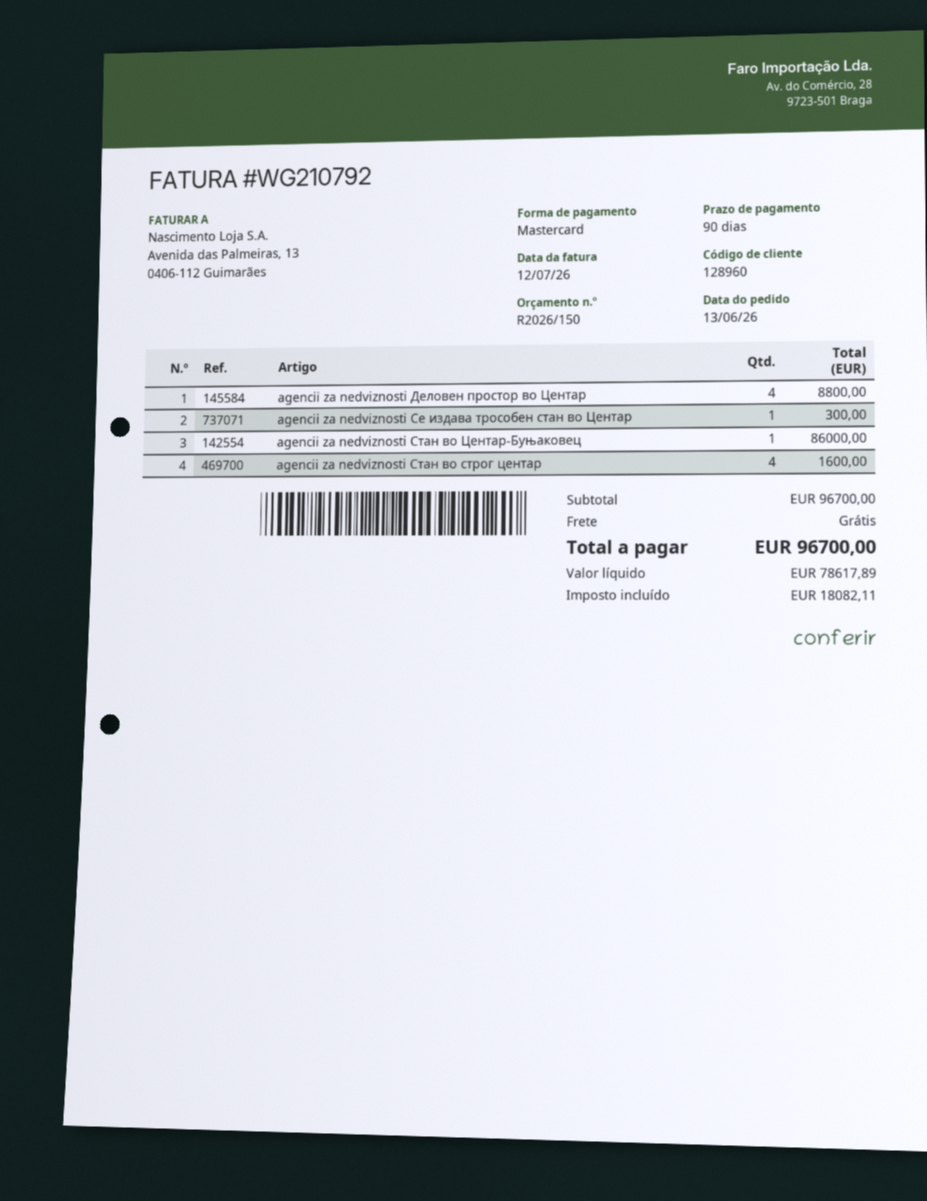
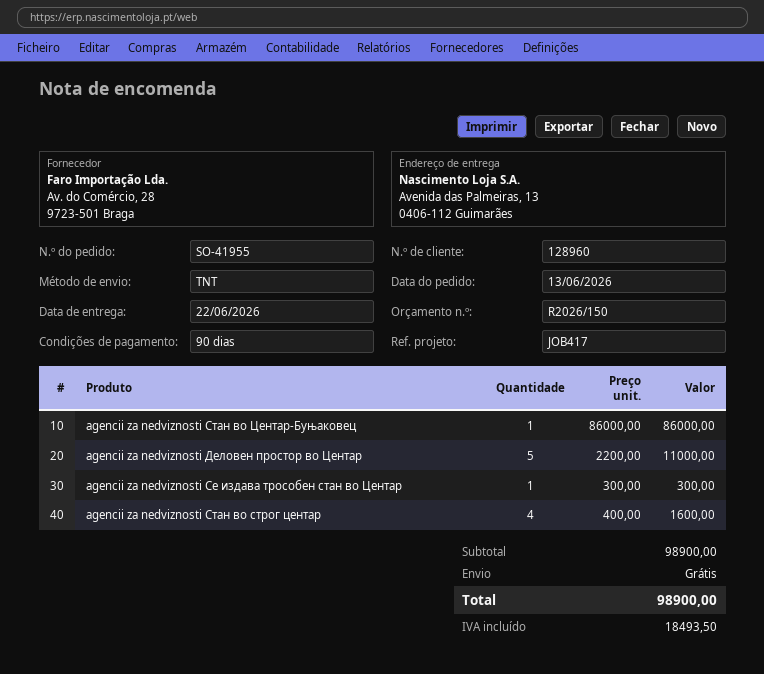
agencii za nedviznosti Деловен простор во Центар: 4 for 8800.00 -> 5 for 11000.00
subtotal: 96700.00 -> 98900.00
tax: 18082.11 -> 18493.50
total: 96700.00 -> 98900.00

